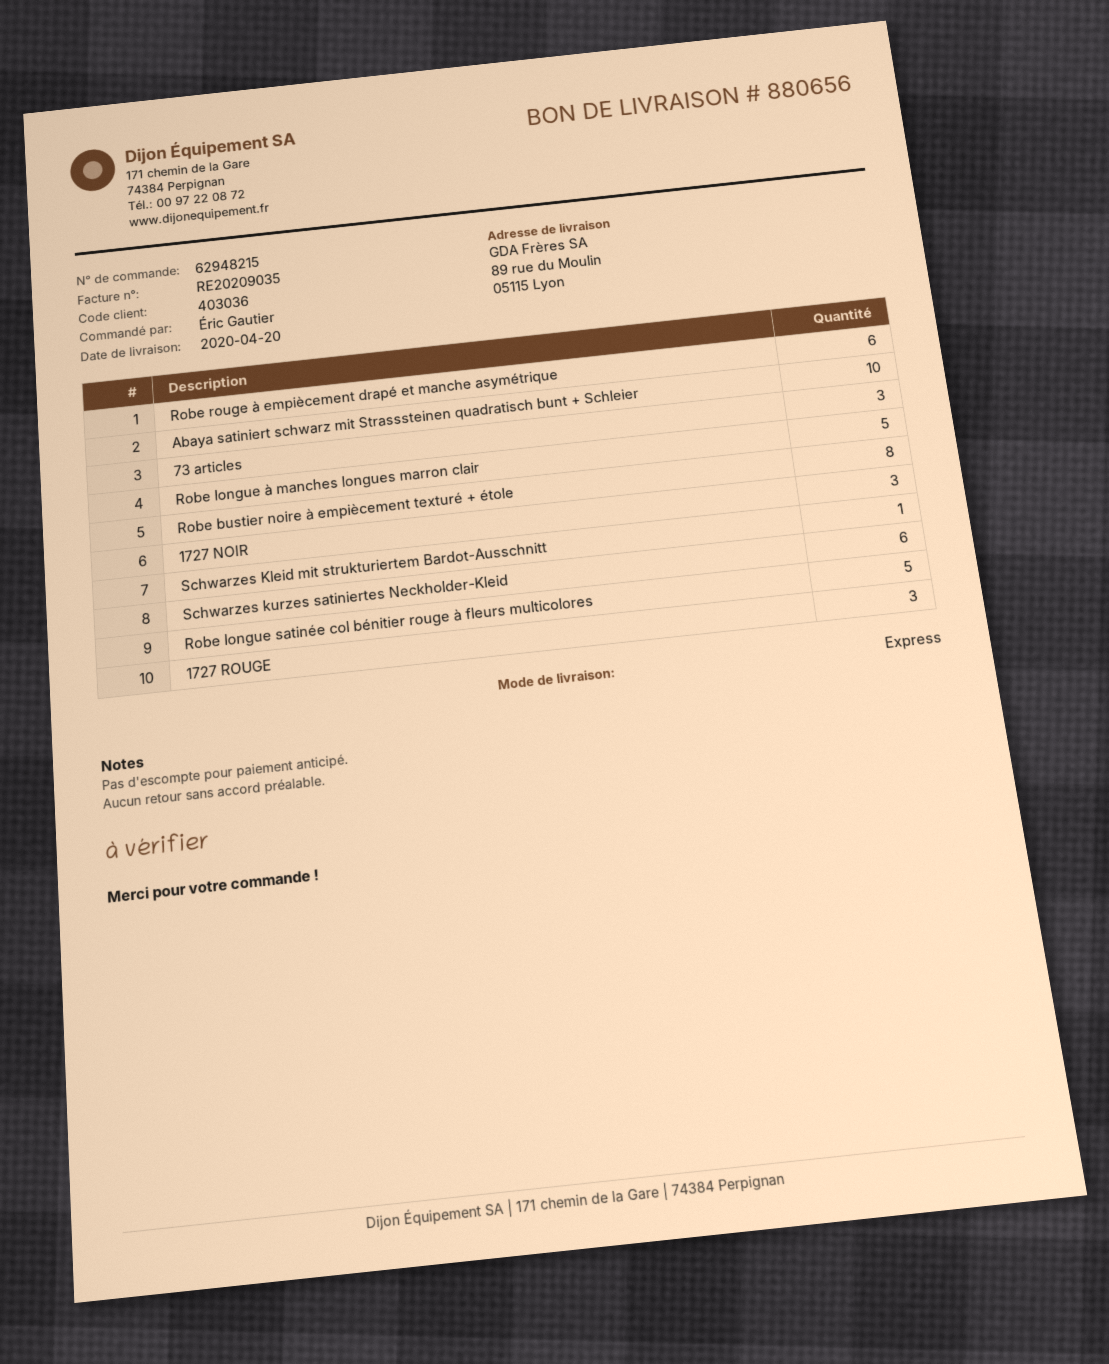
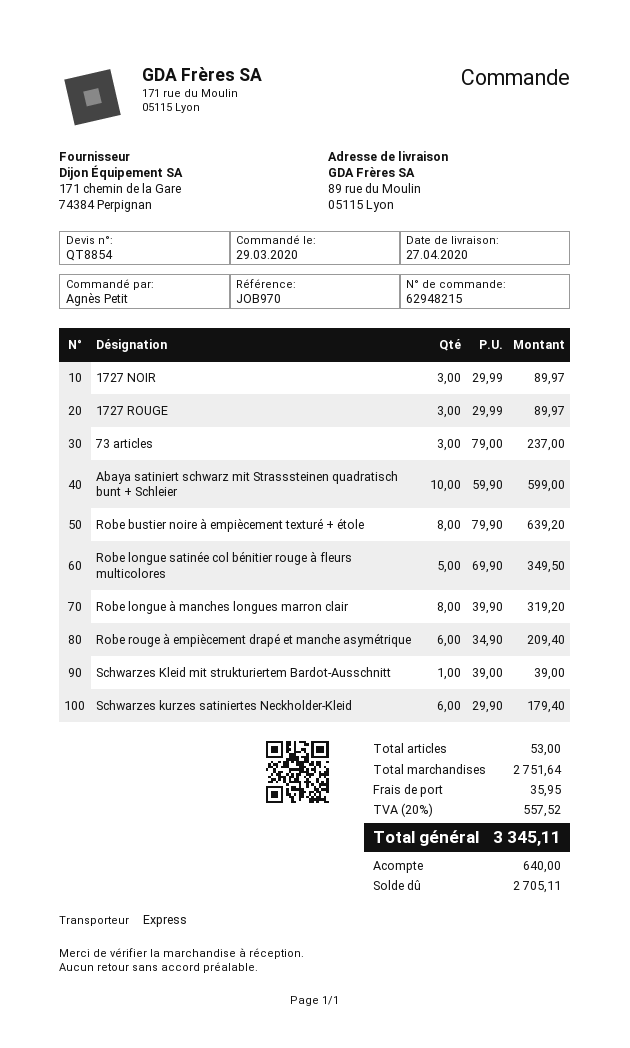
delivery date: 2020-04-20 -> 2020-04-27
ordered by: Éric Gautier -> Agnès Petit
Robe longue à manches longues marron clair: 5 -> 8

